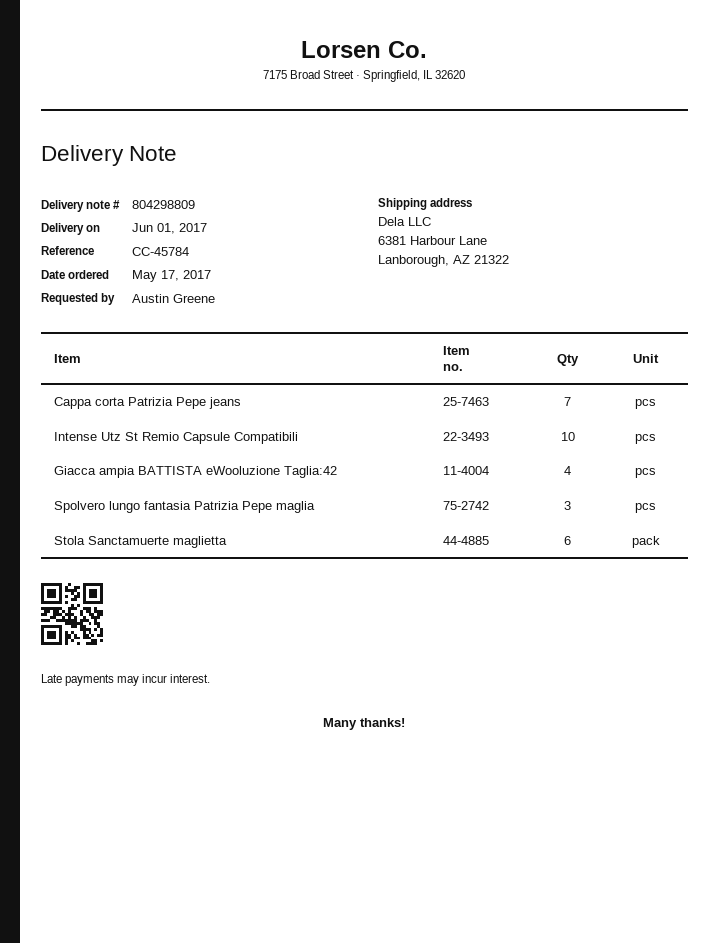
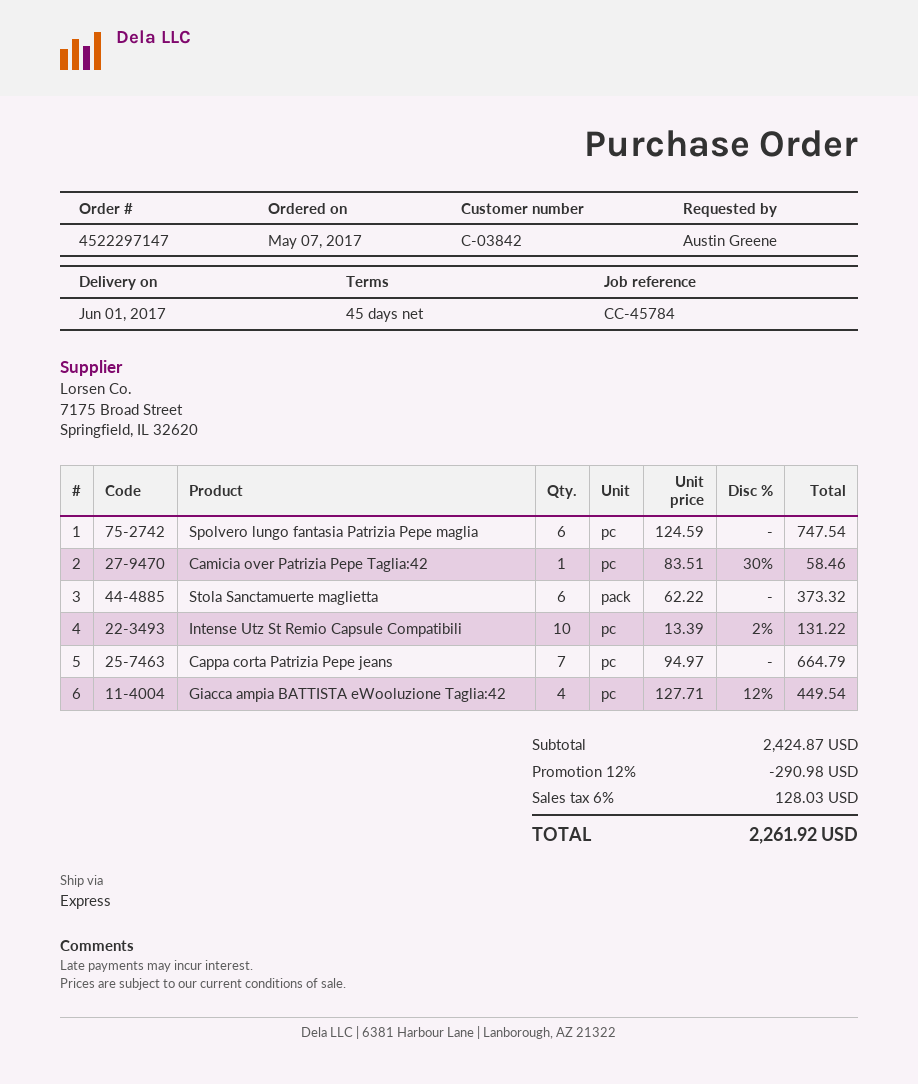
order date: 2017-05-17 -> 2017-05-07
Spolvero lungo fantasia Patrizia Pepe maglia: 3 -> 6
Camicia over Patrizia Pepe Taglia:42: none -> 1

